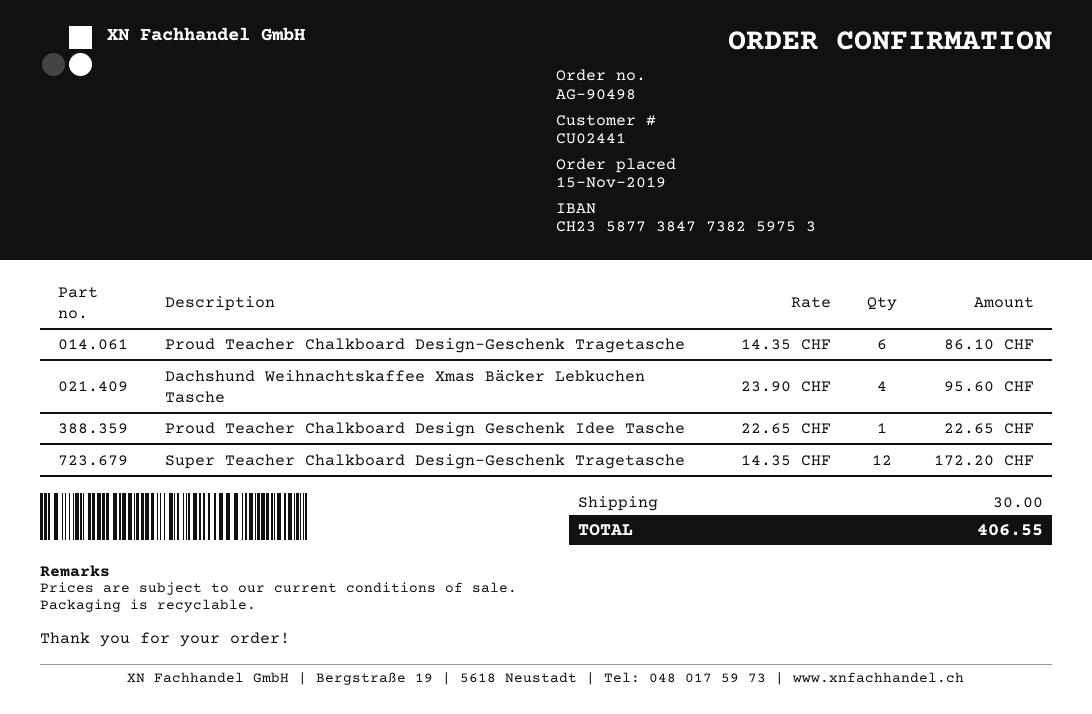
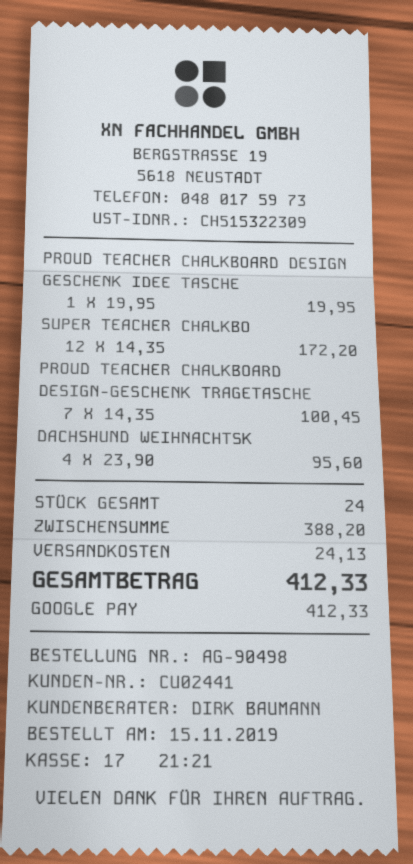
Proud Teacher Chalkboard Design-Geschenk Tragetasche: 6 x 14.35 = 86.10 -> 7 x 14.35 = 100.45
Proud Teacher Chalkboard Design Geschenk Idee Tasche: 1 x 22.65 = 22.65 -> 1 x 19.95 = 19.95
shipping: 30.00 -> 24.13
total: 406.55 -> 412.33

